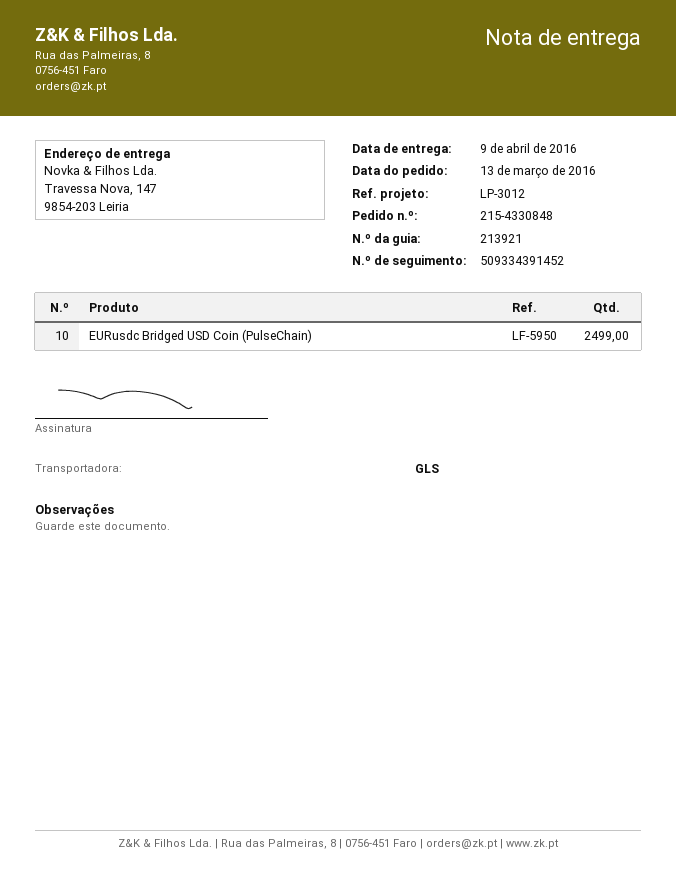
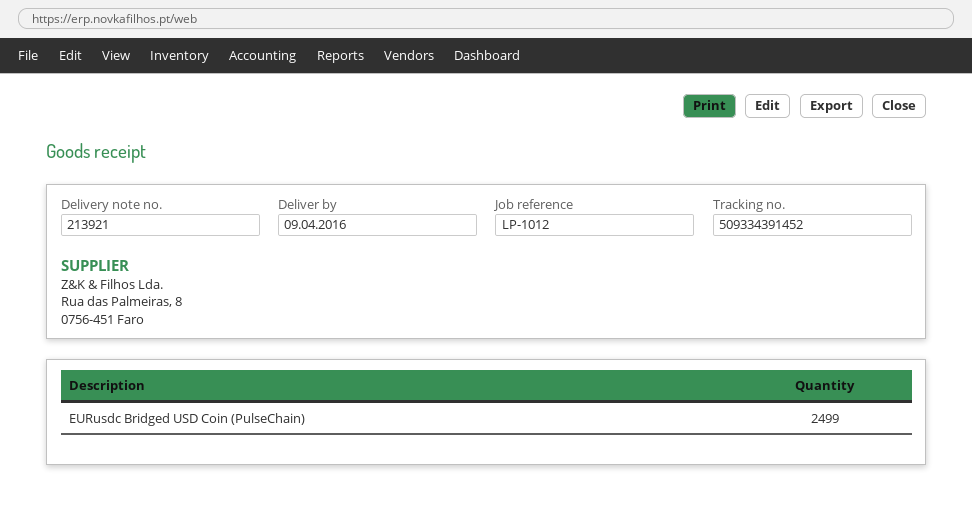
reference: LP-3012 -> LP-1012

